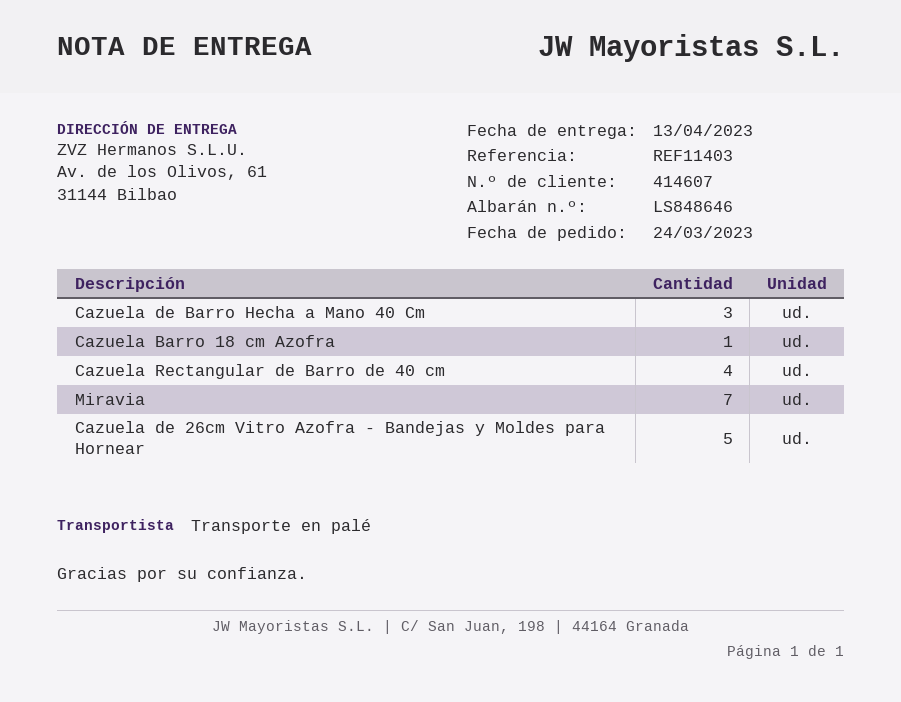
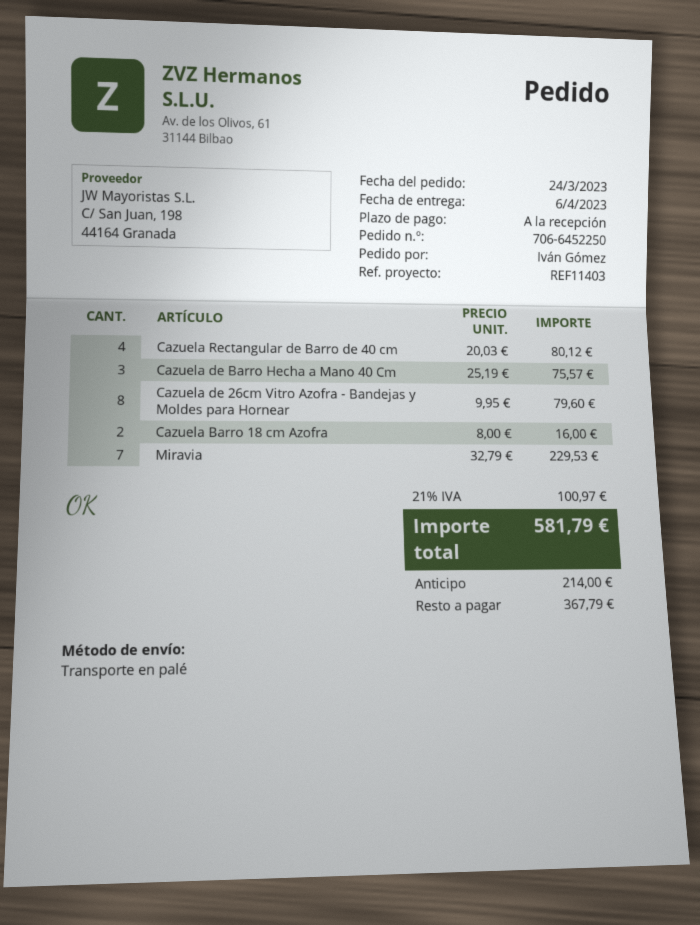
delivery date: 2023-04-13 -> 2023-04-06
Cazuela Barro 18 cm Azofra: 1 -> 2
Cazuela de 26cm Vitro Azofra - Bandejas y Moldes para Hornear: 5 -> 8

